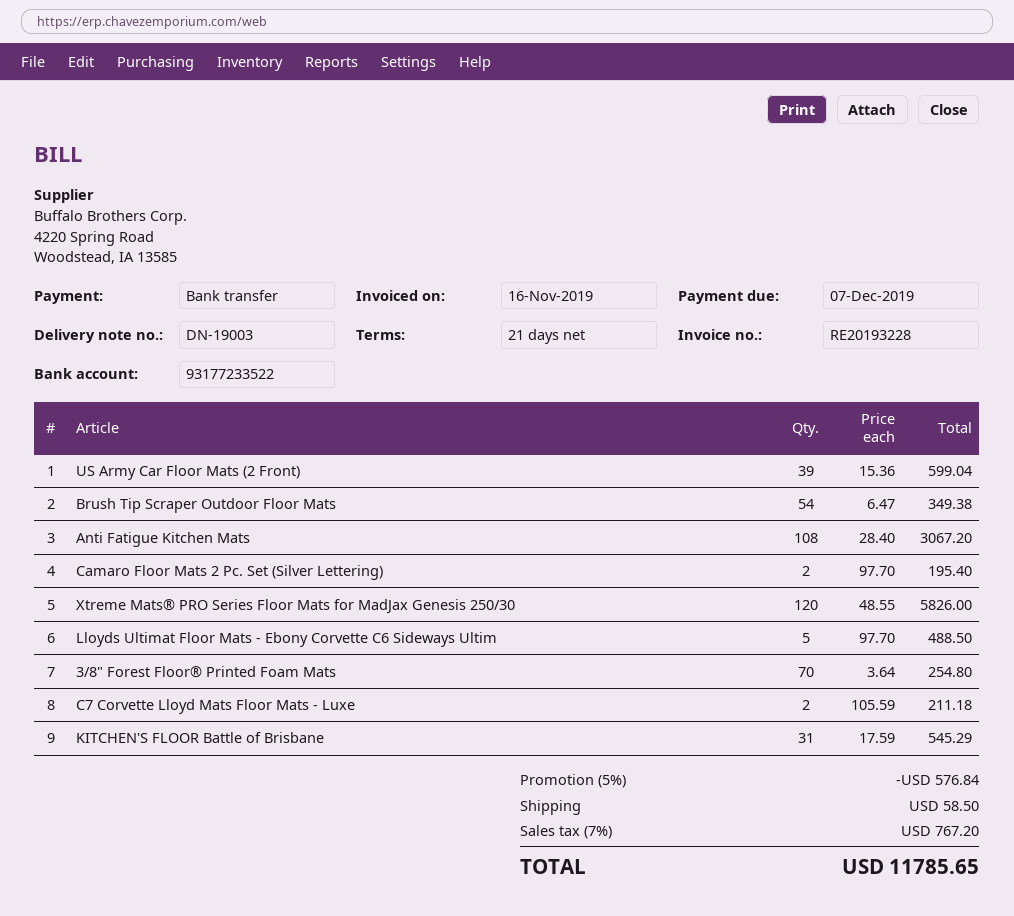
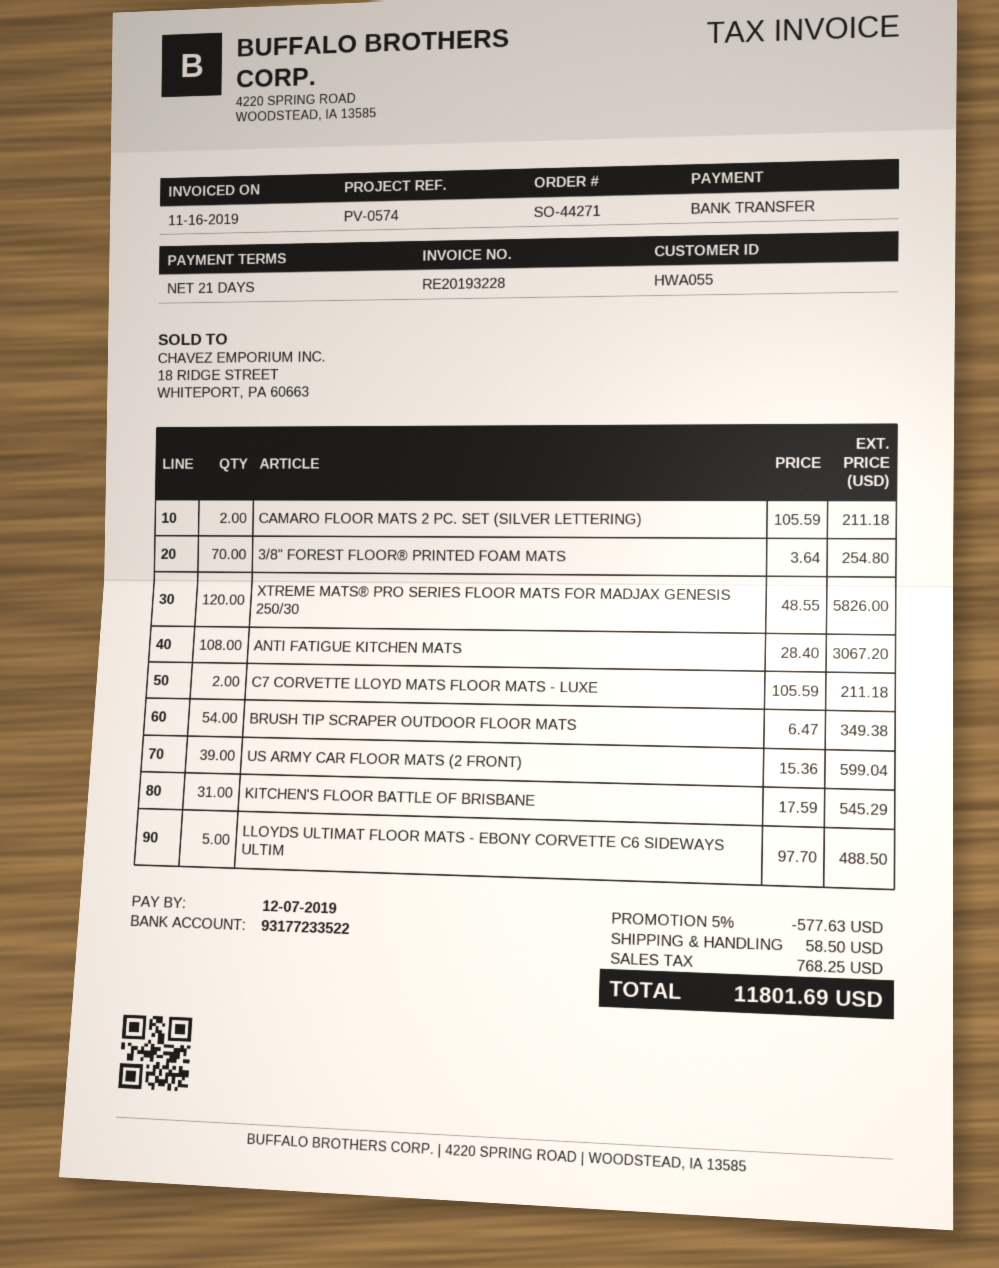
Camaro Floor Mats 2 Pc. Set (Silver Lettering): 2 x 97.70 = 195.40 -> 2 x 105.59 = 211.18
discount: 5% = 576.84 -> 5% = 577.63
tax: 767.20 -> 768.25
total: 11785.65 -> 11801.69

